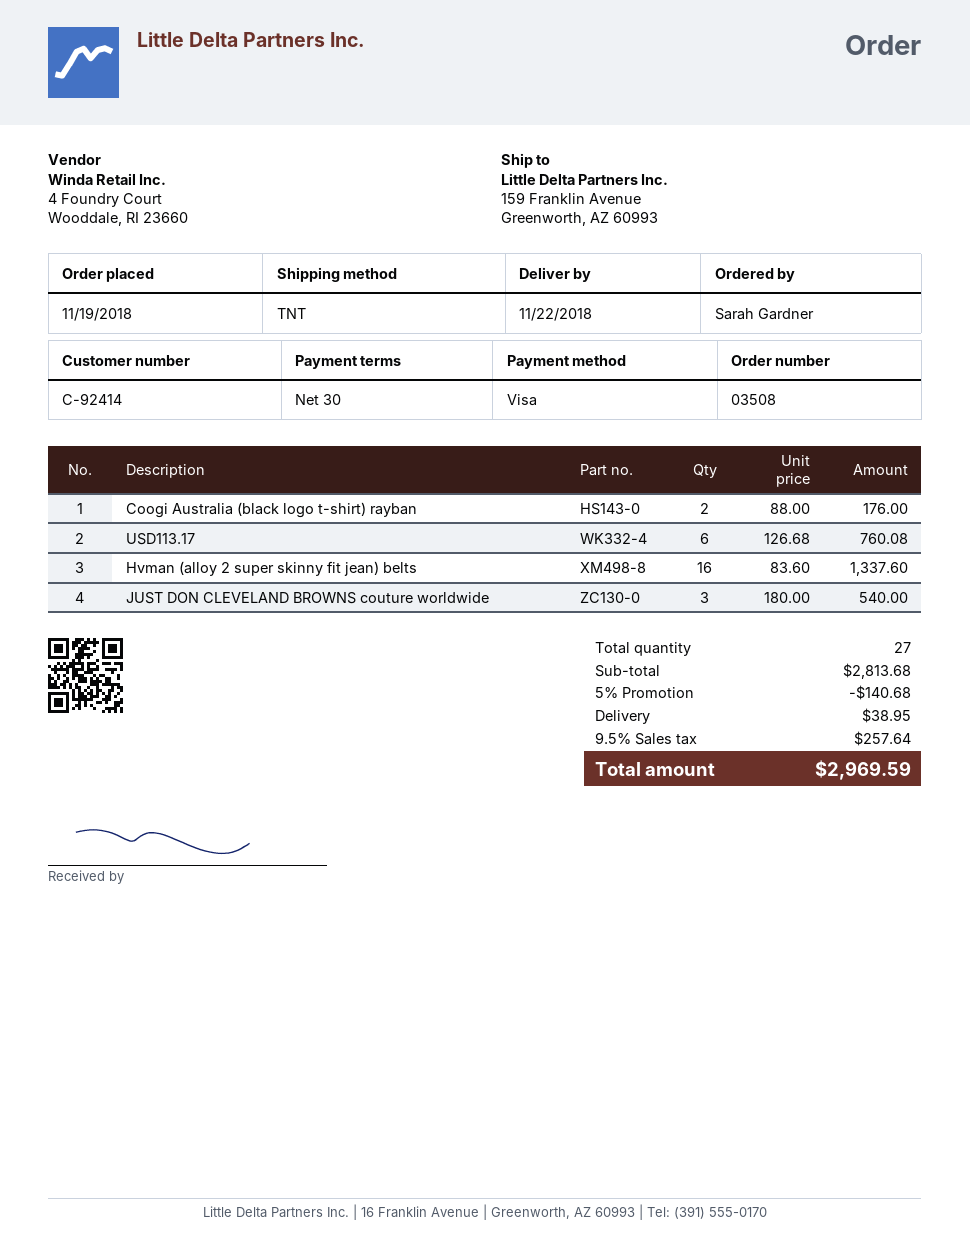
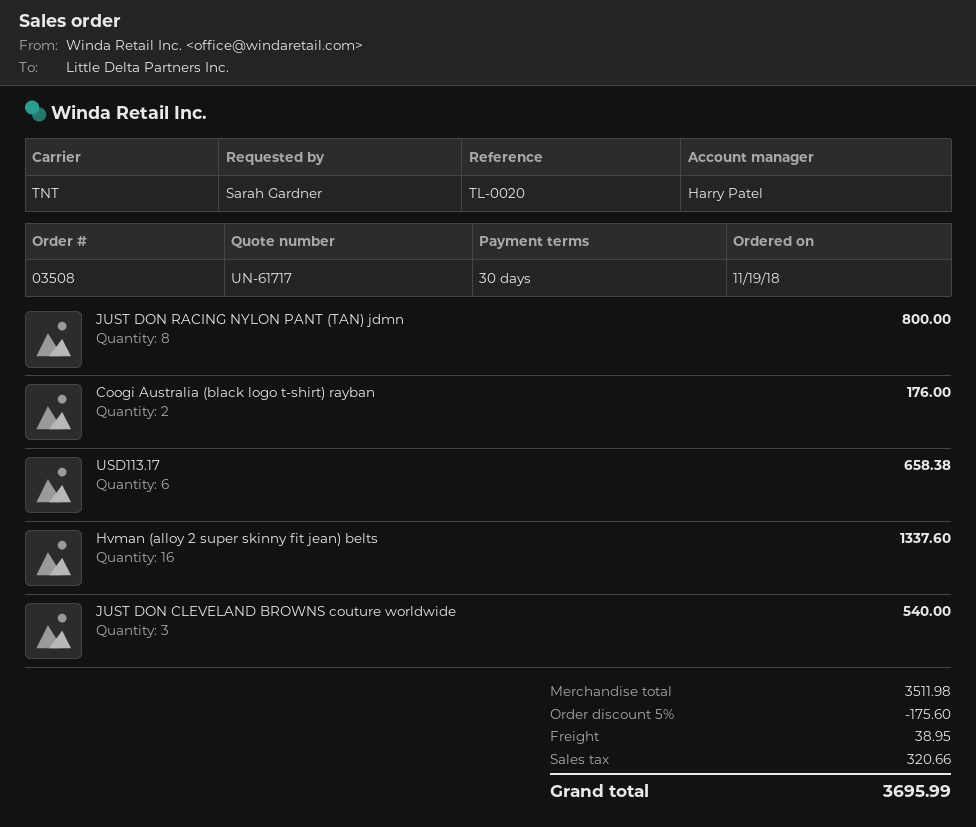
USD113.17: 6 for 760.08 -> 6 for 658.38
JUST DON RACING NYLON PANT (TAN) jdmn: none -> 8 for 800.00
subtotal: 2813.68 -> 3511.98
discount: 5% = 140.68 -> 5% = 175.60
tax: 257.64 -> 320.66
total: 2969.59 -> 3695.99

